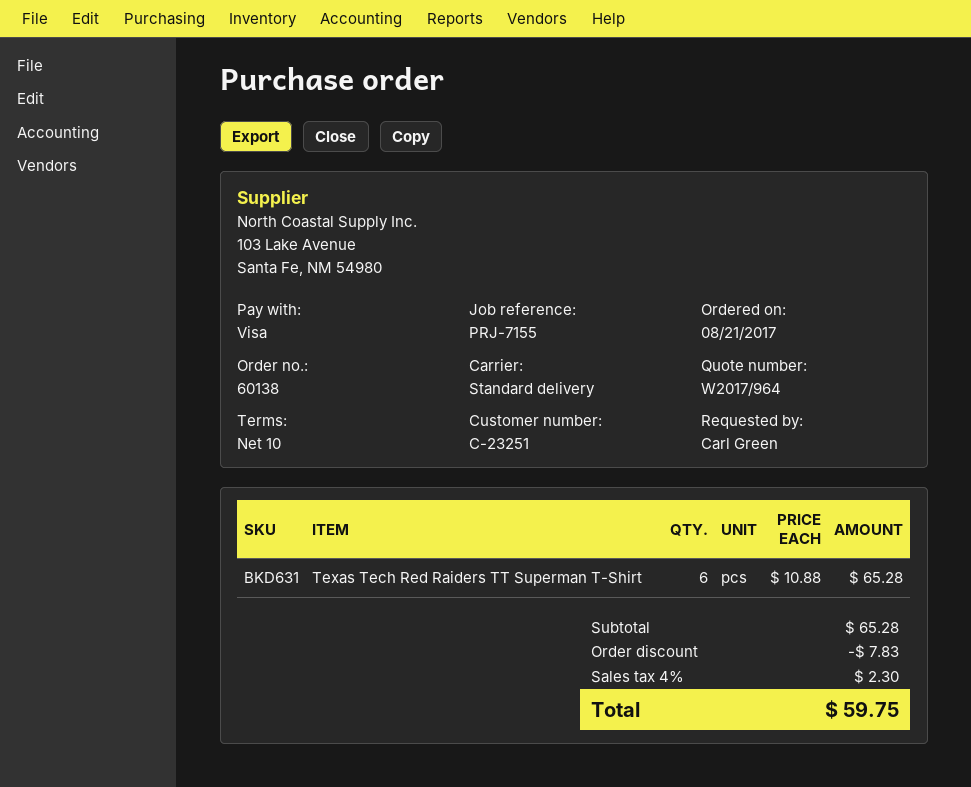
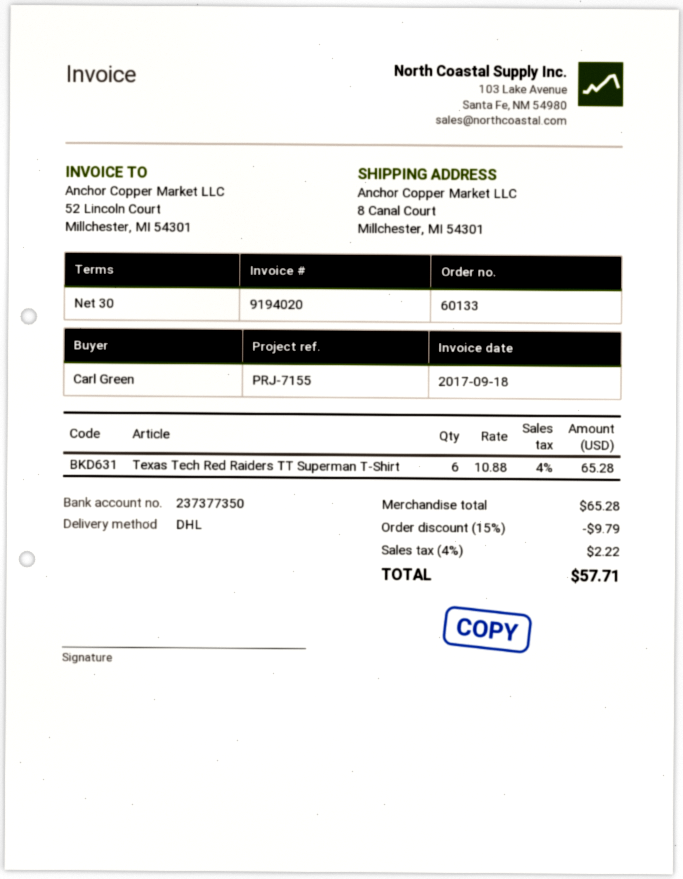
order number: 60138 -> 60133
payment terms: 10 days -> 30 days
shipping method: standard -> DHL
discount: 7.83 -> 9.79
tax: 4% = 2.30 -> 4% = 2.22
total: 59.75 -> 57.71

